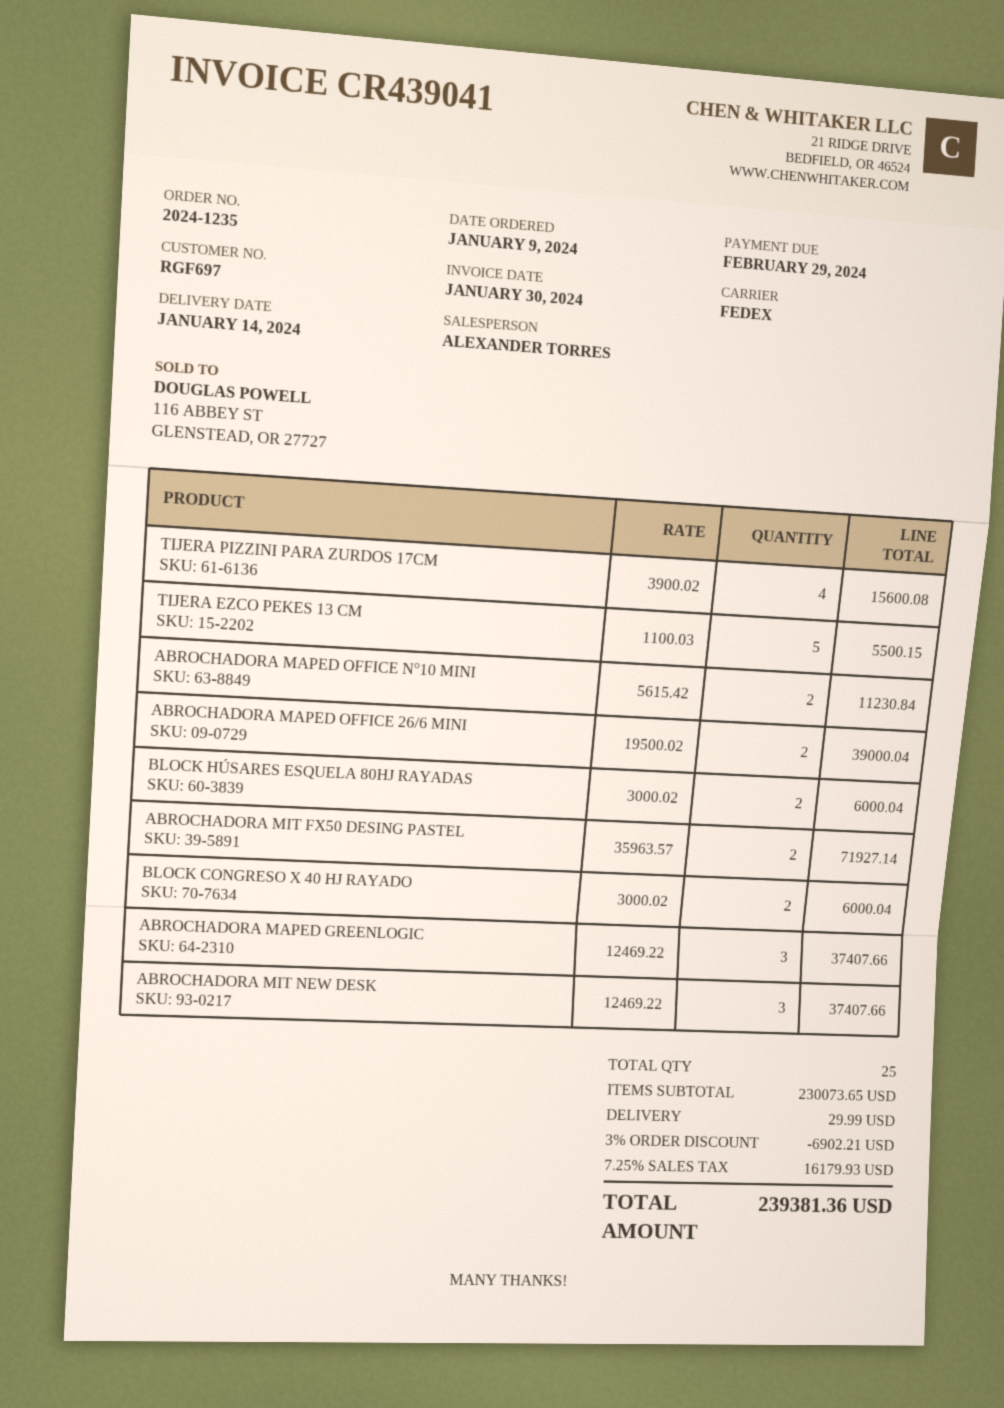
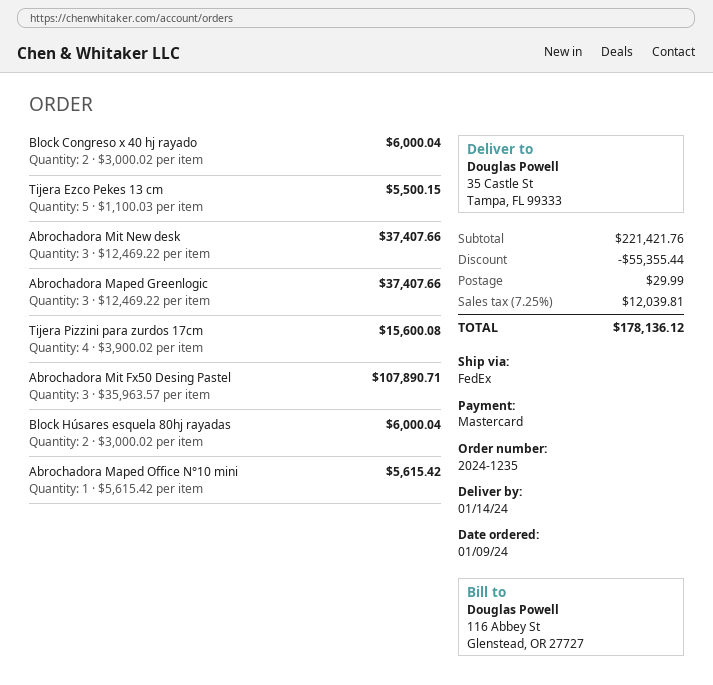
ABROCHADORA MAPED OFFICE N°10 MINI: 2 x 5615.42 = 11230.84 -> 1 x 5615.42 = 5615.42
ABROCHADORA MAPED OFFICE 26/6 MINI: 2 x 19500.02 = 39000.04 -> none
ABROCHADORA MIT FX50 DESING PASTEL: 2 x 35963.57 = 71927.14 -> 3 x 35963.57 = 107890.71
subtotal: 230073.65 -> 221421.76
discount: 6902.21 -> 55355.44
tax: 7.25% = 16179.93 -> 7.25% = 12039.81
total: 239381.36 -> 178136.12

